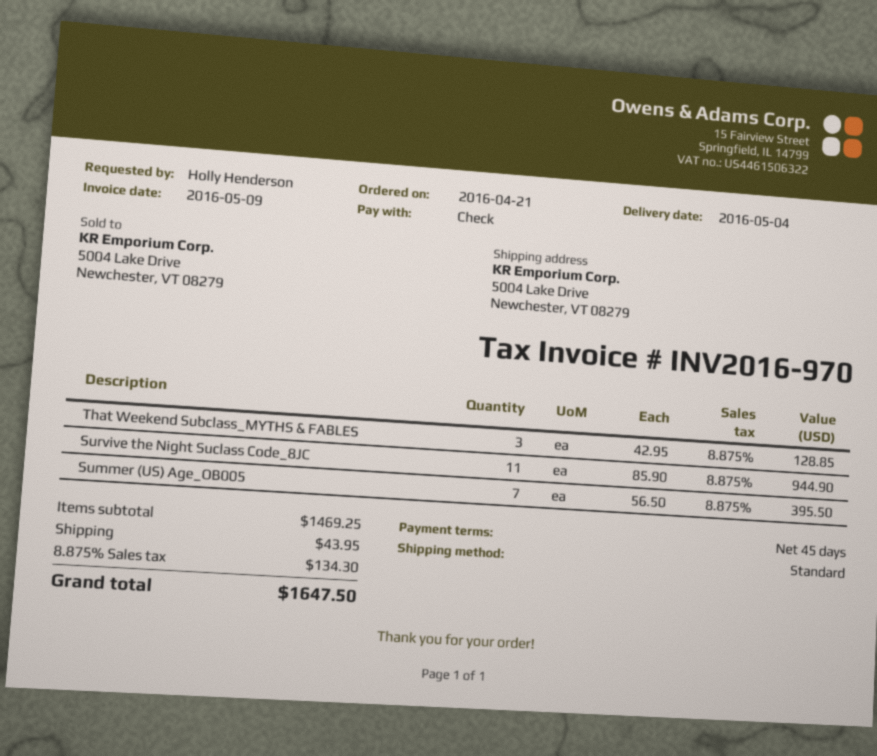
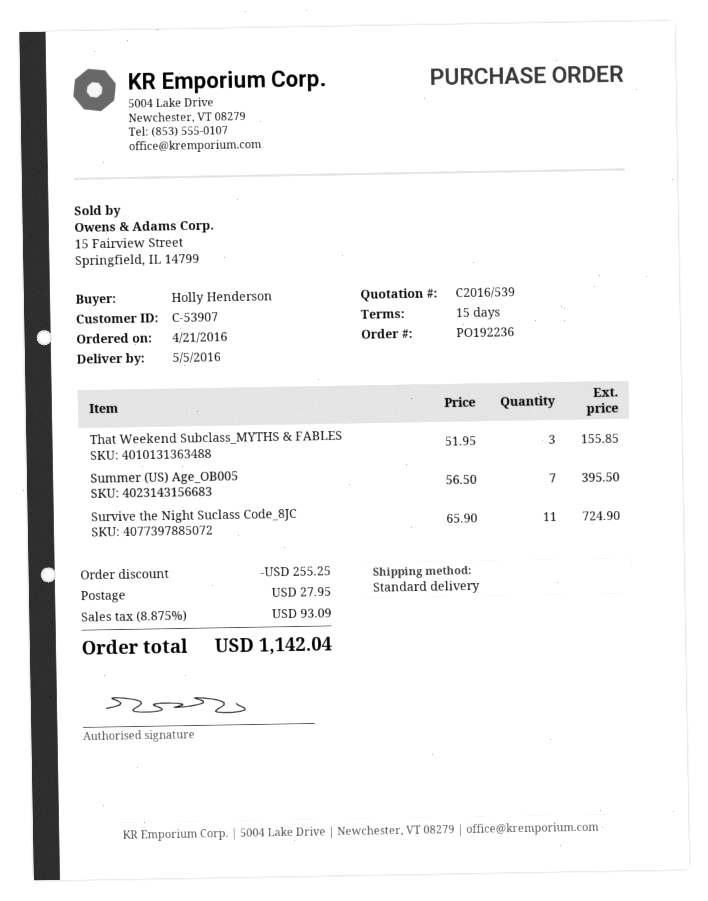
delivery date: 2016-05-04 -> 2016-05-05
payment terms: 45 days -> 15 days
That Weekend Subclass_MYTHS & FABLES: 3 x 42.95 = 128.85 -> 3 x 51.95 = 155.85
Survive the Night Suclass Code_8JC: 11 x 85.90 = 944.90 -> 11 x 65.90 = 724.90
discount: none -> 255.25
shipping: 43.95 -> 27.95
tax: 8.875% = 134.30 -> 8.875% = 93.09
total: 1647.50 -> 1142.04

